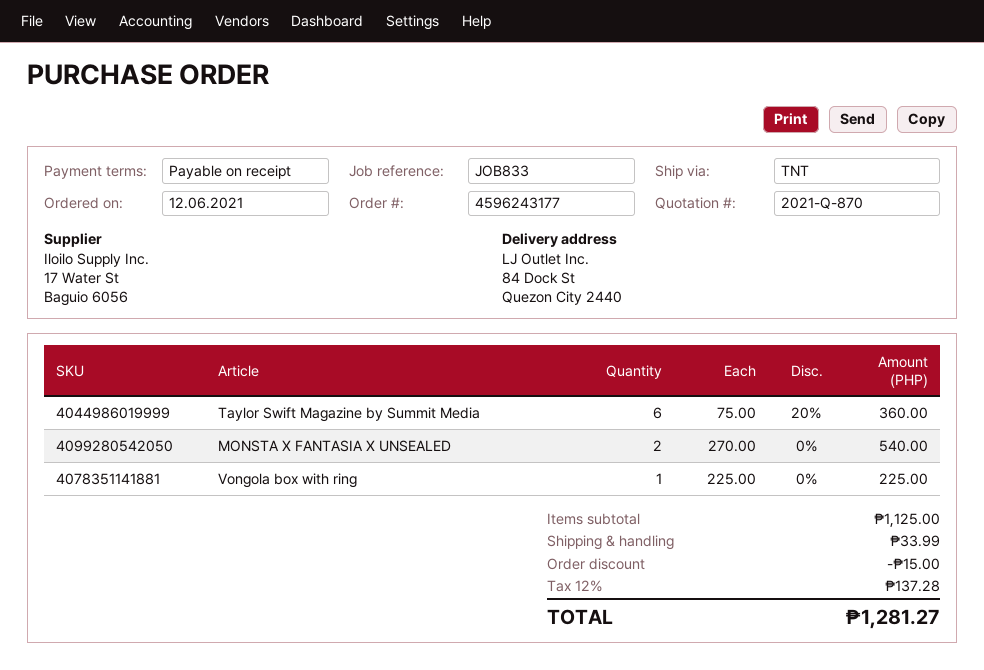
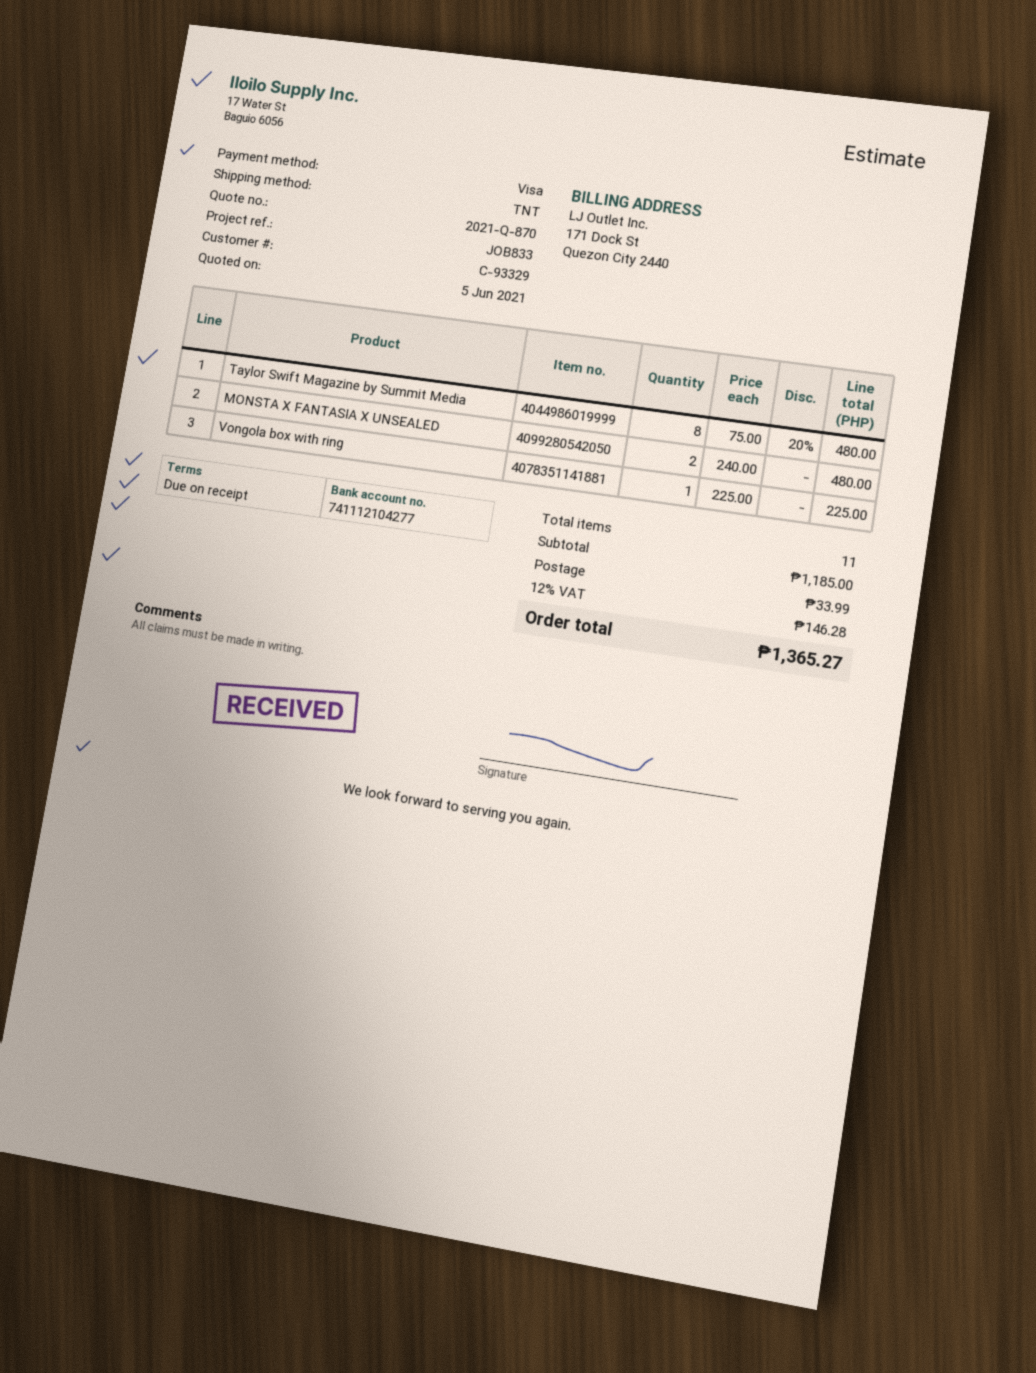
Taylor Swift Magazine by Summit Media: 6 x 75.00 - 20% = 360.00 -> 8 x 75.00 - 20% = 480.00
MONSTA X FANTASIA X UNSEALED: 2 x 270.00 = 540.00 -> 2 x 240.00 = 480.00
subtotal: 1125.00 -> 1185.00
discount: 15.00 -> none
tax: 12% = 137.28 -> 12% = 146.28
total: 1281.27 -> 1365.27

